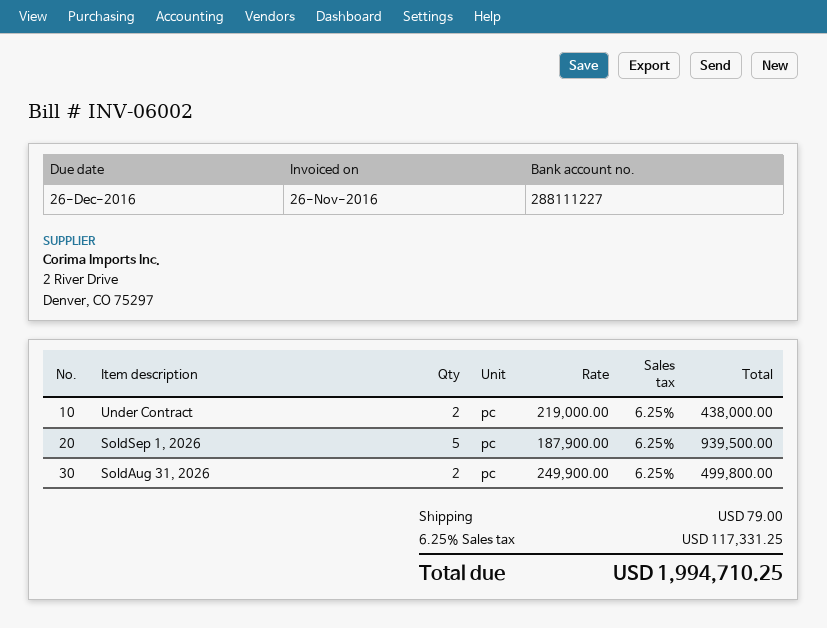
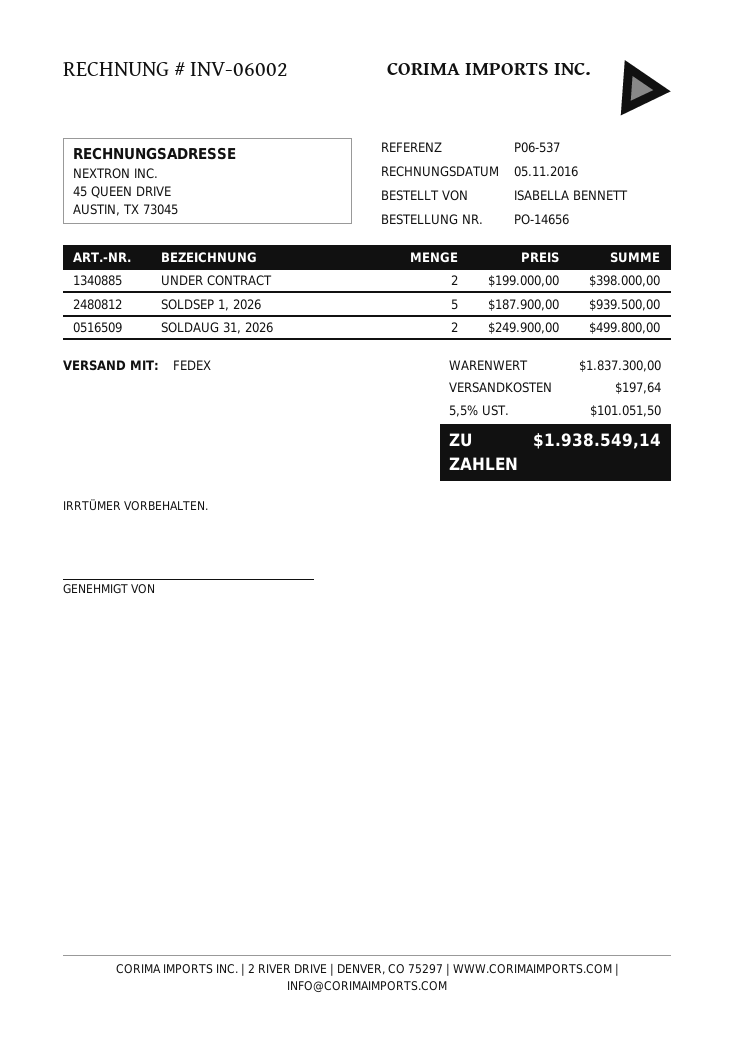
invoice date: 2016-11-26 -> 2016-11-05
Under Contract: 2 x 219000.00 = 438000.00 -> 2 x 199000.00 = 398000.00
shipping: 79.00 -> 197.64
tax: 6.25% = 117331.25 -> 5.5% = 101051.50
total: 1994710.25 -> 1938549.14

